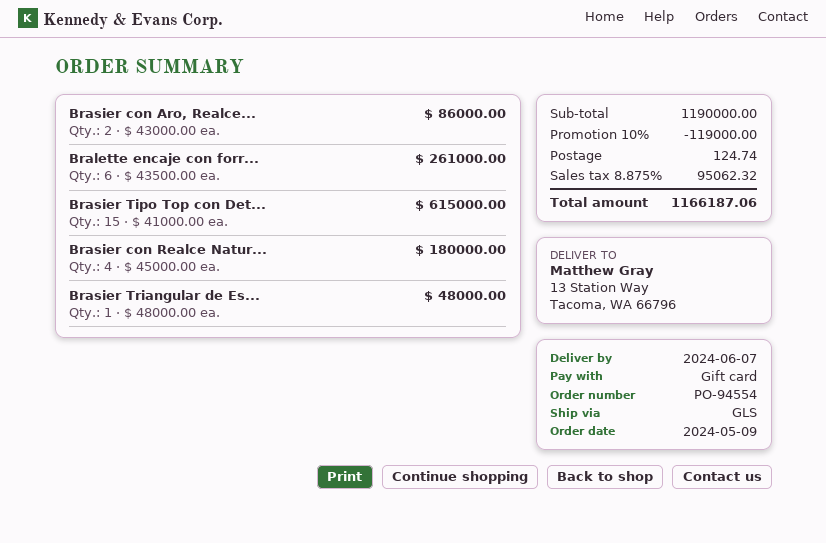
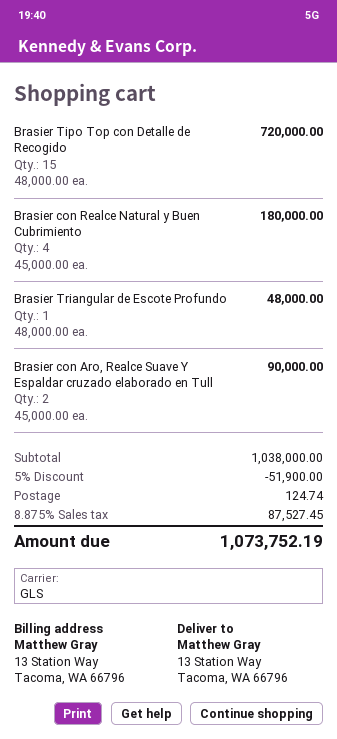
Brasier con Aro, Realce...: 2 x 43000.00 = 86000.00 -> 2 x 45000.00 = 90000.00
Bralette encaje con forr...: 6 x 43500.00 = 261000.00 -> none
Brasier Tipo Top con Det...: 15 x 41000.00 = 615000.00 -> 15 x 48000.00 = 720000.00
subtotal: 1190000.00 -> 1038000.00
discount: 10% = 119000.00 -> 5% = 51900.00
tax: 8.875% = 95062.32 -> 8.875% = 87527.45
total: 1166187.06 -> 1073752.19

